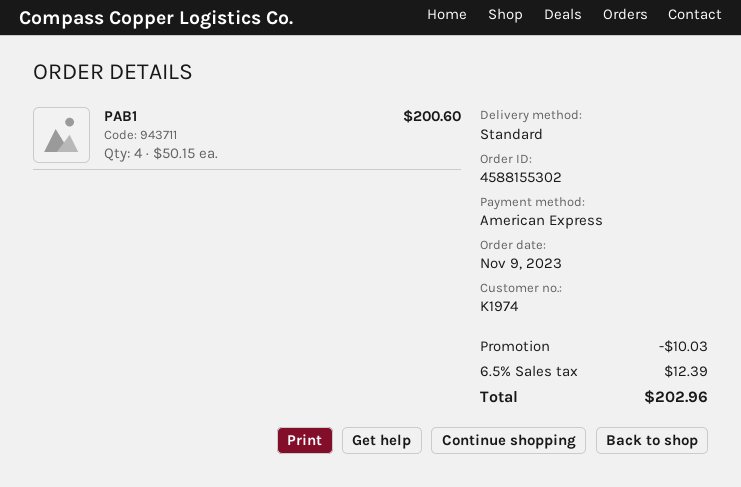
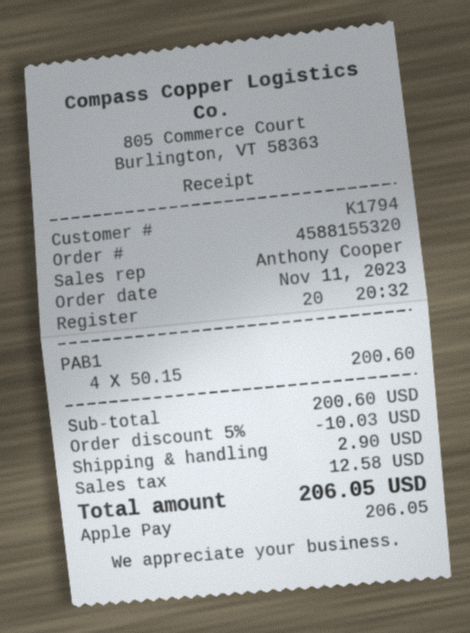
order number: 4588155302 -> 4588155320
order date: 2023-11-09 -> 2023-11-11
customer number: K1974 -> K1794
payment method: American Express -> Apple Pay
shipping: none -> 2.90
tax: 12.39 -> 12.58
total: 202.96 -> 206.05

